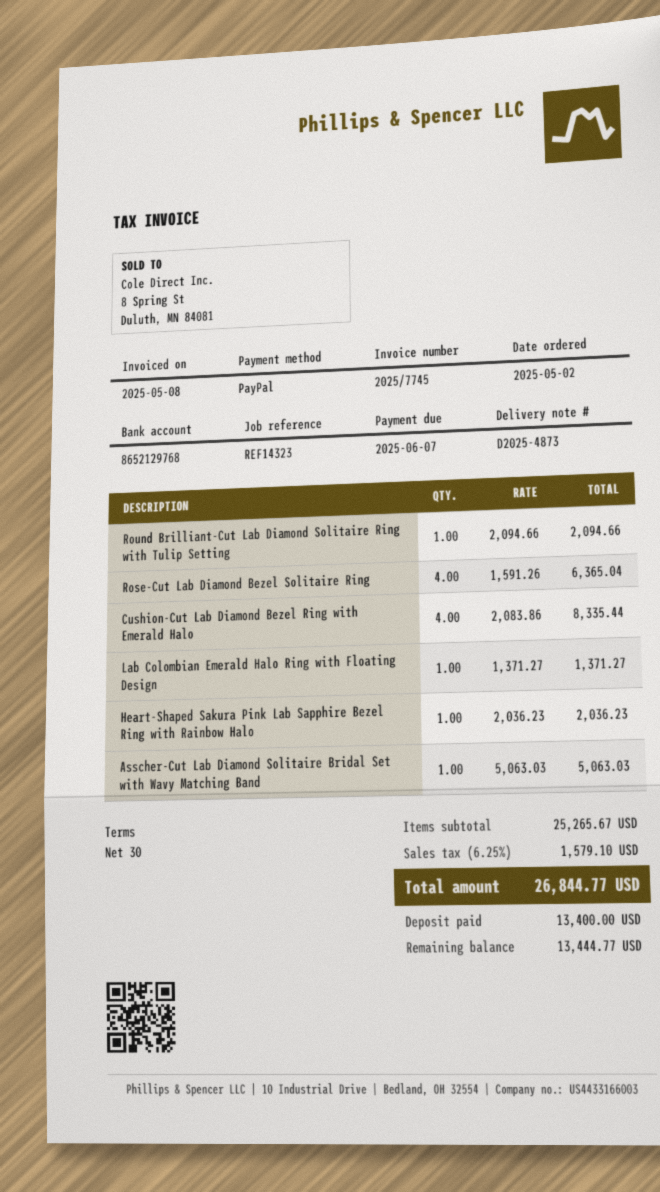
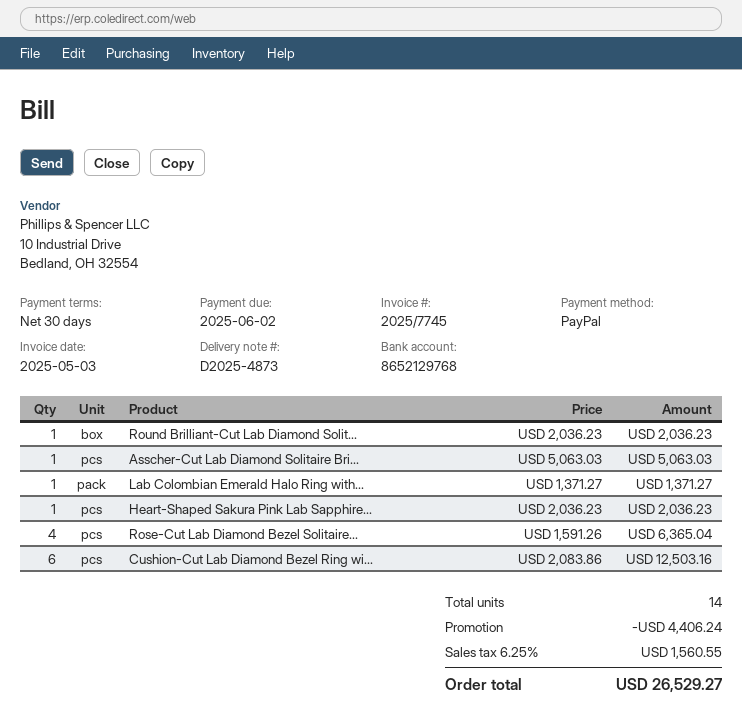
invoice date: 2025-05-08 -> 2025-05-03
due date: 2025-06-07 -> 2025-06-02
Round Brilliant-Cut Lab Diamond Solitaire Ring with Tulip Setting: 1 x 2094.66 = 2094.66 -> 1 x 2036.23 = 2036.23
Cushion-Cut Lab Diamond Bezel Ring with Emerald Halo: 4 x 2083.86 = 8335.44 -> 6 x 2083.86 = 12503.16
discount: none -> 4406.24
tax: 6.25% = 1579.10 -> 6.25% = 1560.55
total: 26844.77 -> 26529.27

